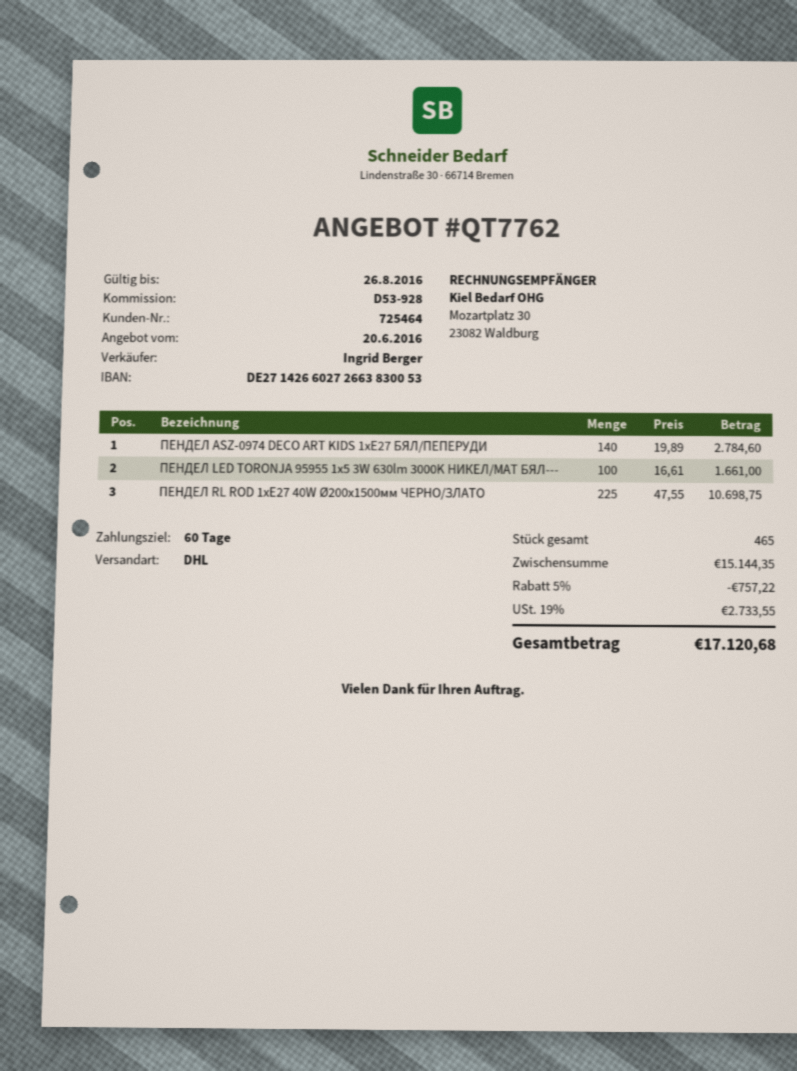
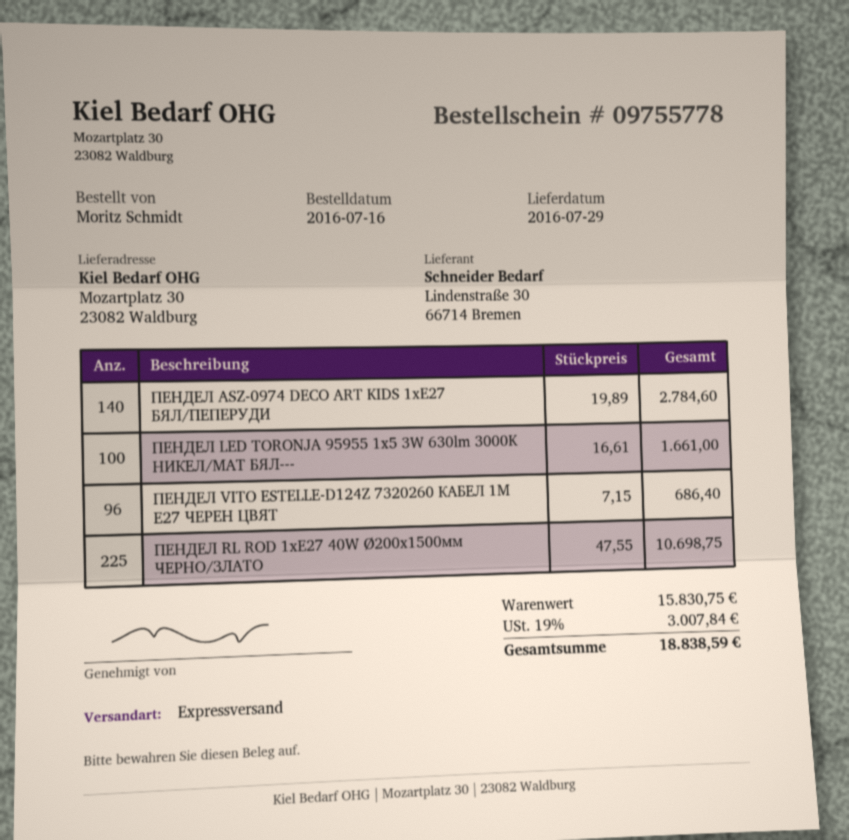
shipping method: DHL -> express
ПЕНДЕЛ VITO ESTELLE-D124Z 7320260 КАБЕЛ 1М E27 ЧЕРЕН ЦВЯТ: none -> 96 x 7.15 = 686.40
subtotal: 15144.35 -> 15830.75
discount: 5% = 757.22 -> none
tax: 19% = 2733.55 -> 19% = 3007.84
total: 17120.68 -> 18838.59

